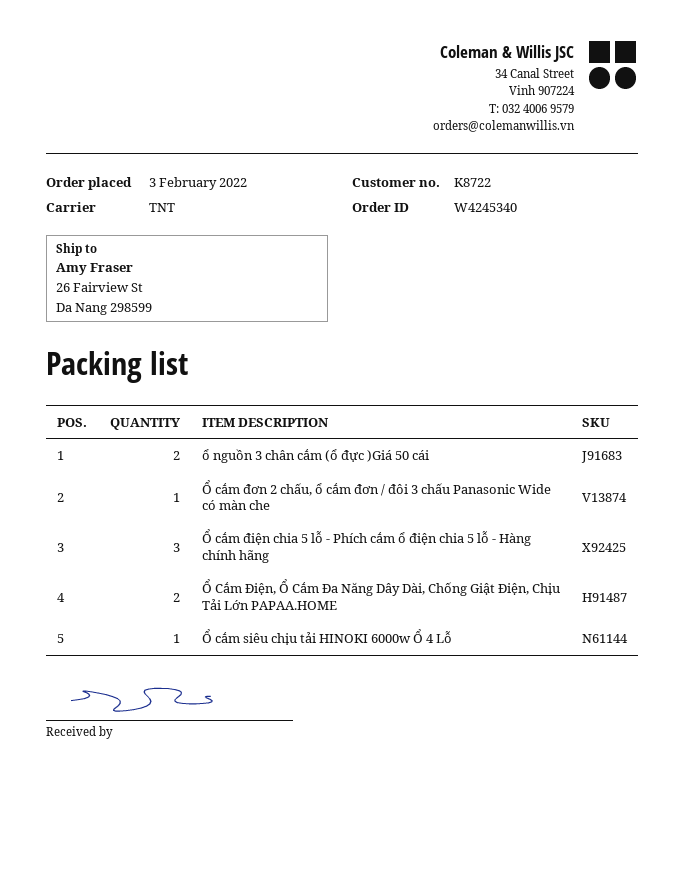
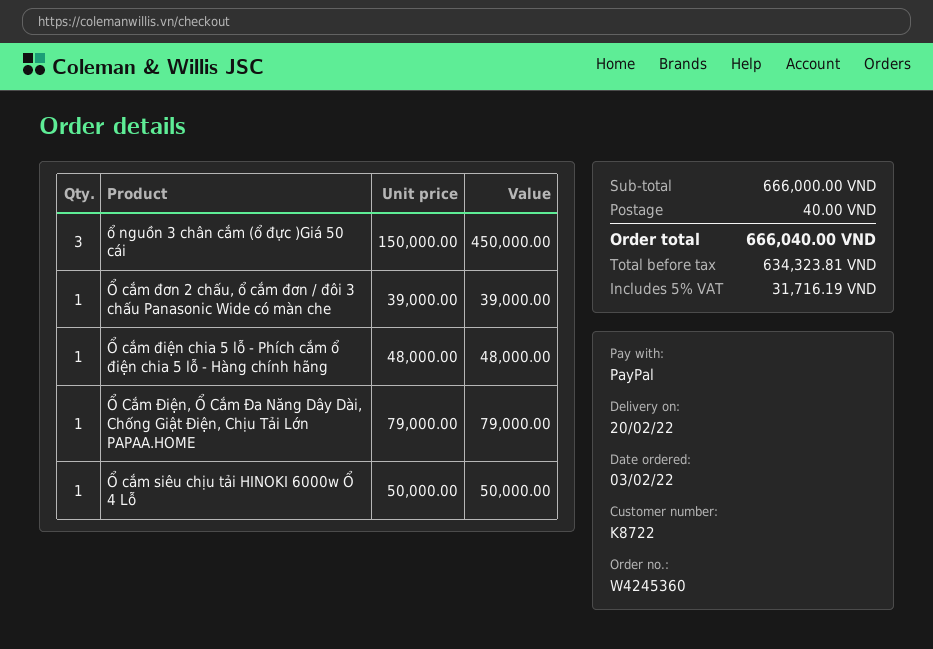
order number: W4245340 -> W4245360
ổ nguồn 3 chân cắm (ổ đực )Giá 50 cái: 2 -> 3
Ổ cắm điện chia 5 lỗ - Phích cắm ổ điện chia 5 lỗ - Hàng chính hãng: 3 -> 1
Ổ Cắm Điện, Ổ Cắm Đa Năng Dây Dài, Chống Giật Điện, Chịu Tải Lớn PAPAA.HOME: 2 -> 1

